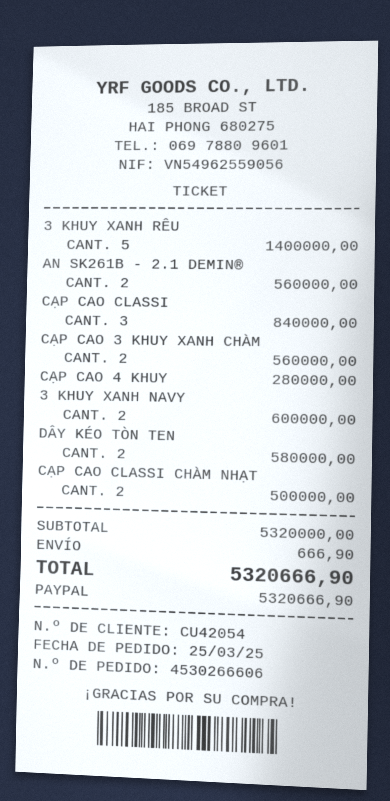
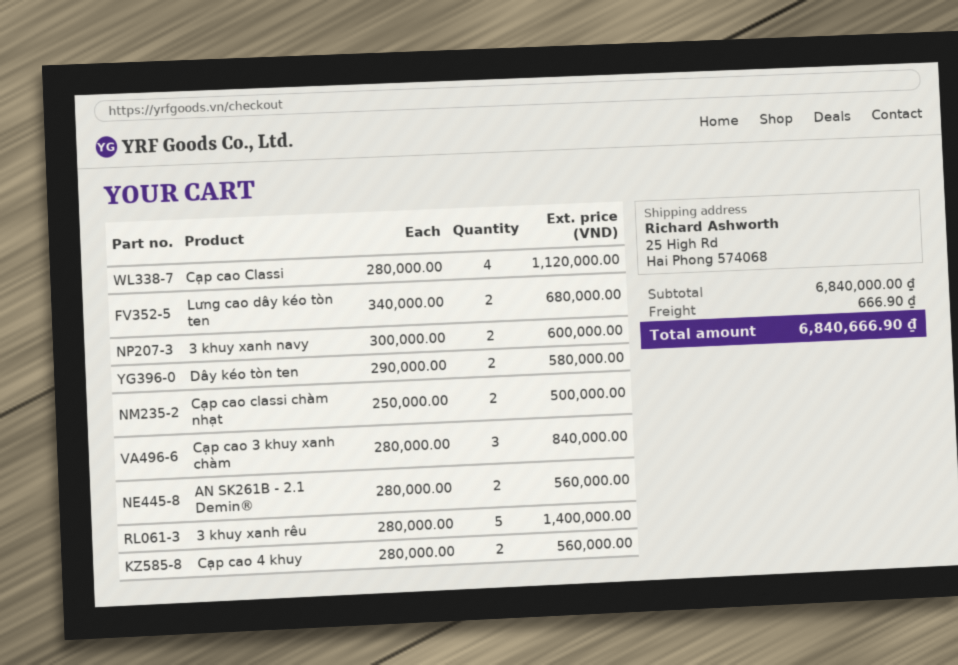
CẠP CAO CLASSI: 3 for 840000.00 -> 4 for 1120000.00
CẠP CAO 3 KHUY XANH CHÀM: 2 for 560000.00 -> 3 for 840000.00
CẠP CAO 4 KHUY: 1 for 280000.00 -> 2 for 560000.00
Lưng cao dây kéo tòn ten: none -> 2 for 680000.00
subtotal: 5320000.00 -> 6840000.00
total: 5320666.90 -> 6840666.90

